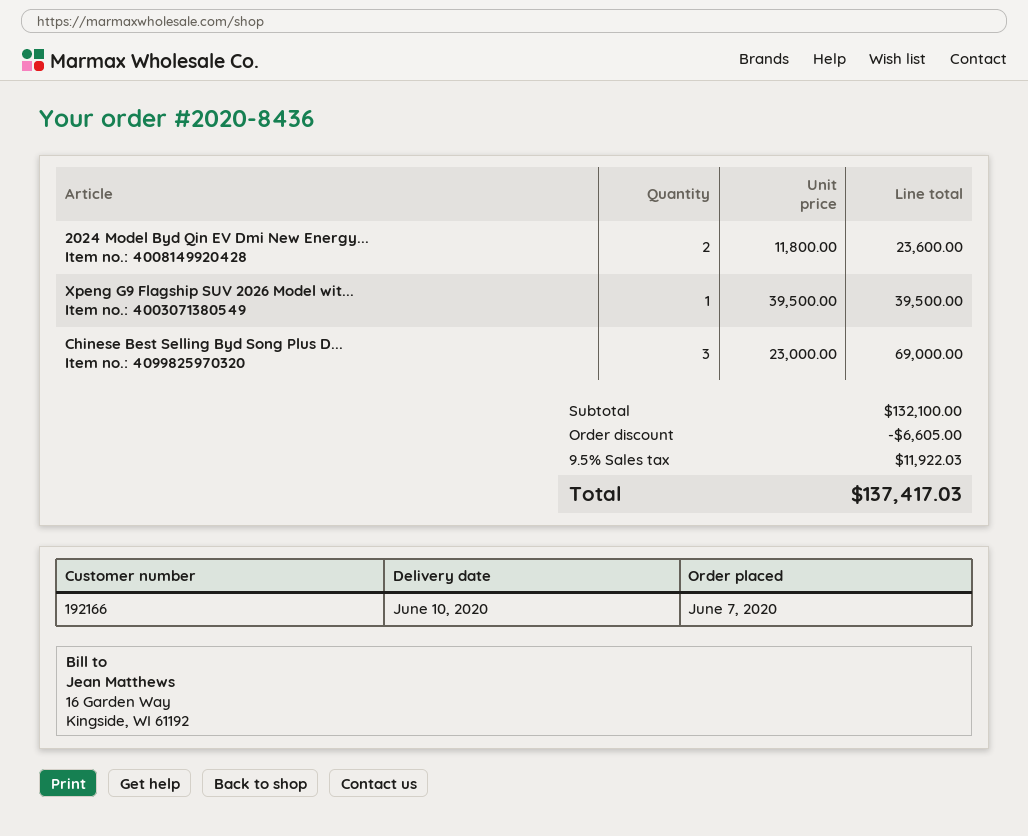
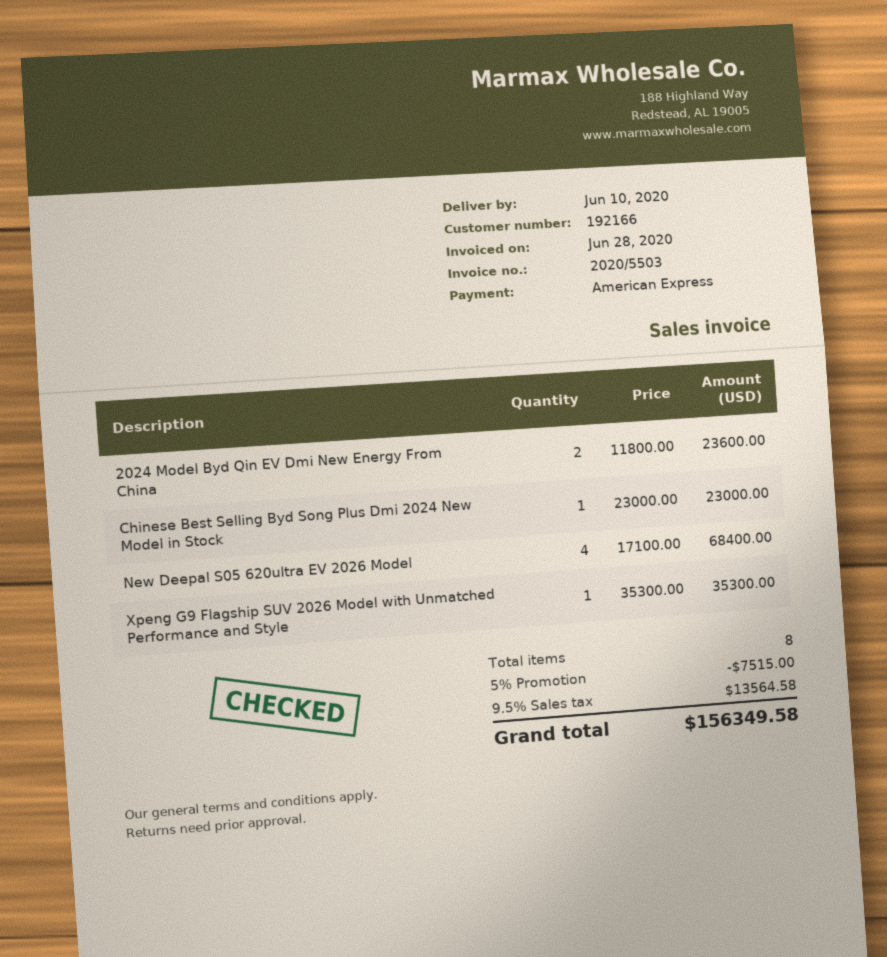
Xpeng G9 Flagship SUV 2026 Model wit...: 1 x 39500.00 = 39500.00 -> 1 x 35300.00 = 35300.00
Chinese Best Selling Byd Song Plus D...: 3 x 23000.00 = 69000.00 -> 1 x 23000.00 = 23000.00
New Deepal S05 620ultra EV 2026 Model: none -> 4 x 17100.00 = 68400.00
discount: 6605.00 -> 7515.00
tax: 9.5% = 11922.03 -> 9.5% = 13564.58
total: 137417.03 -> 156349.58

